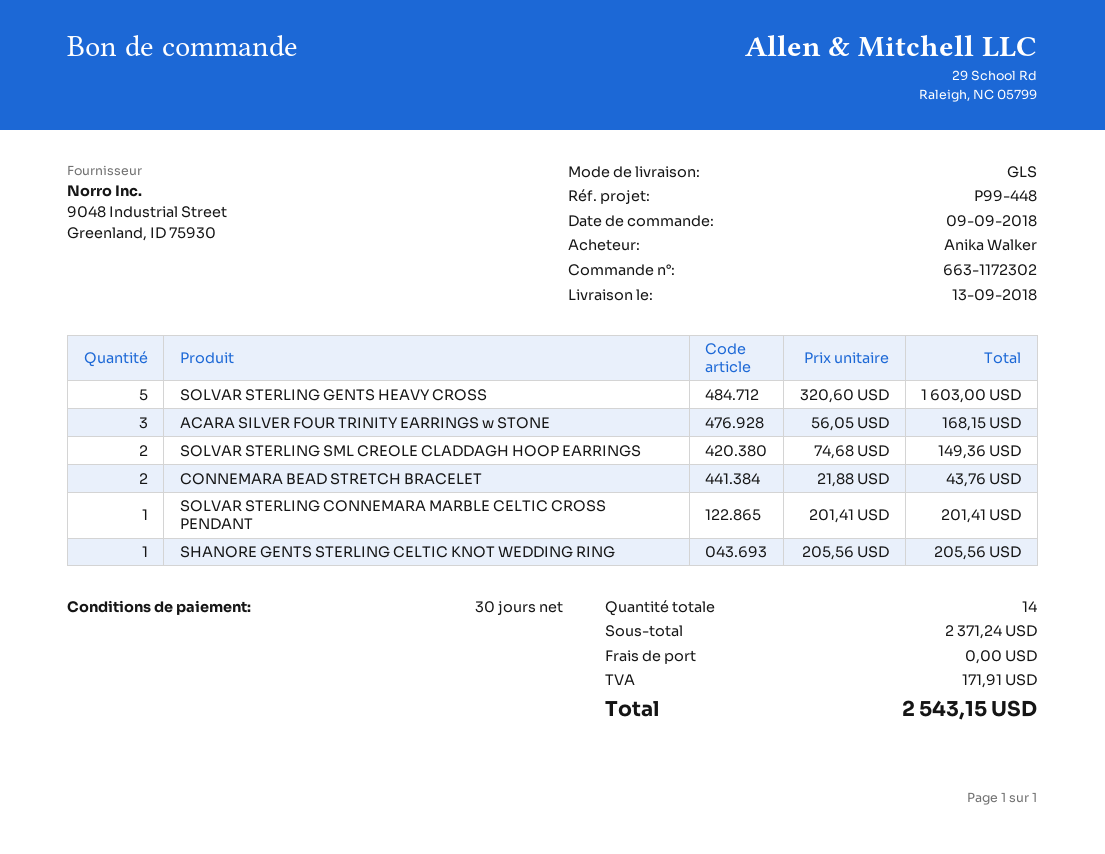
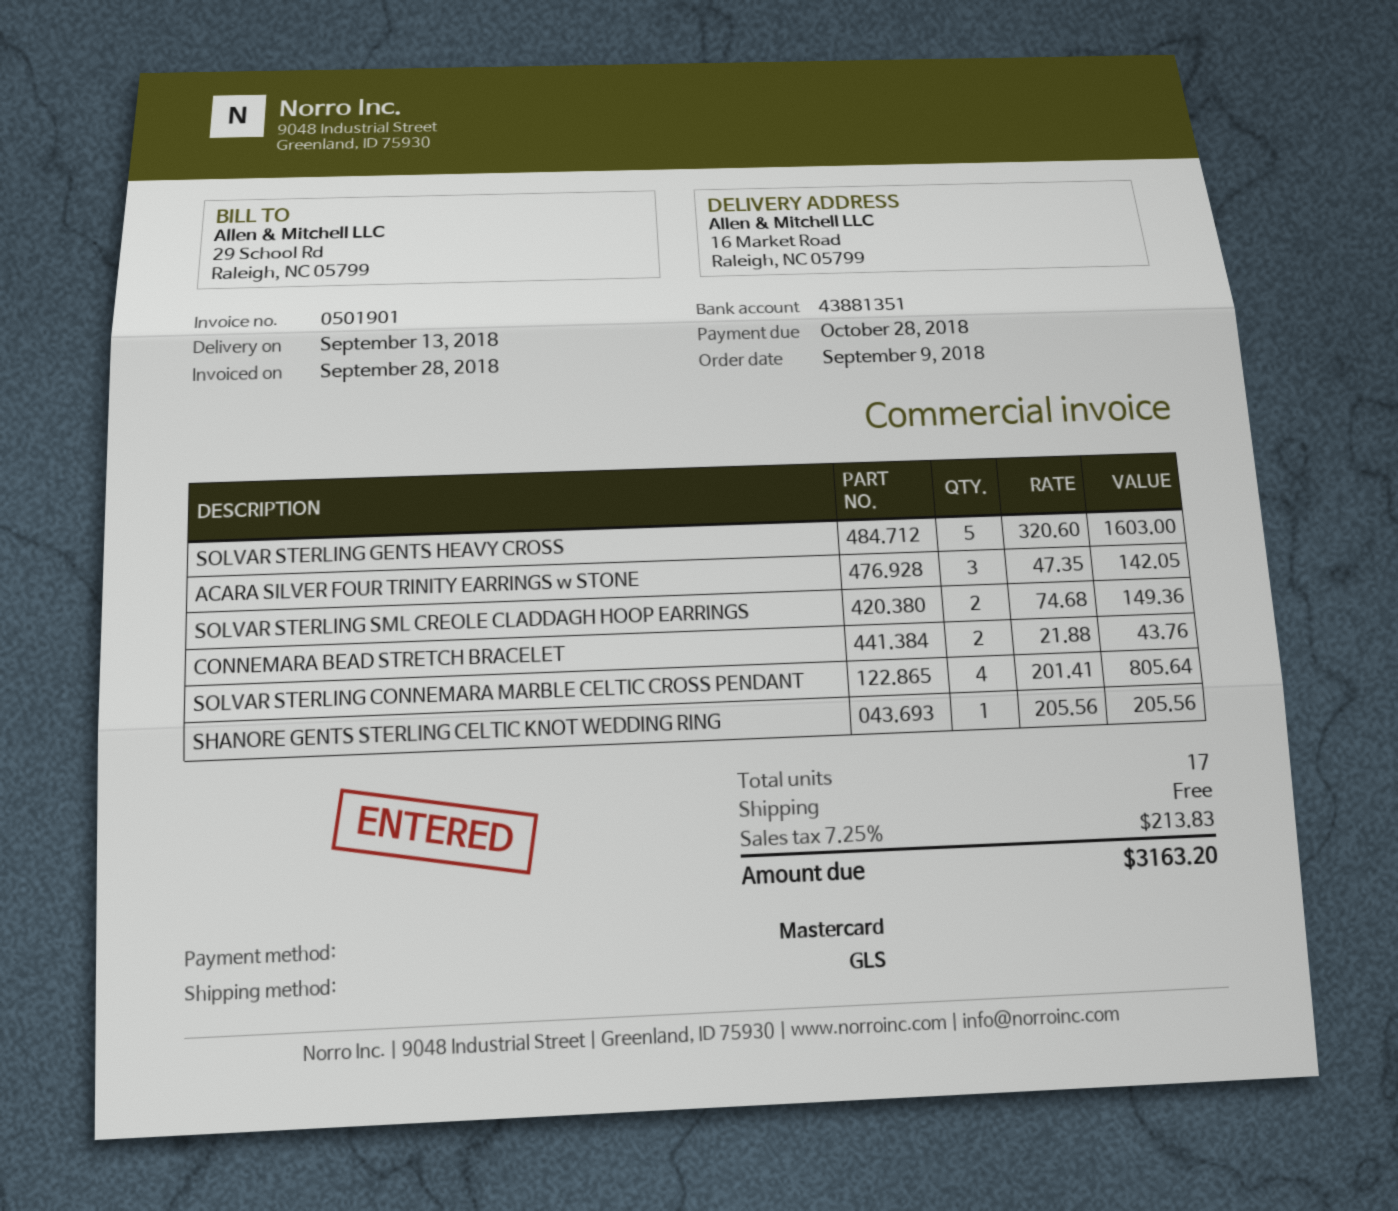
ACARA SILVER FOUR TRINITY EARRINGS w STONE: 3 x 56.05 = 168.15 -> 3 x 47.35 = 142.05
SOLVAR STERLING CONNEMARA MARBLE CELTIC CROSS PENDANT: 1 x 201.41 = 201.41 -> 4 x 201.41 = 805.64
total quantity: 14 -> 17
tax: 171.91 -> 213.83
total: 2543.15 -> 3163.20

